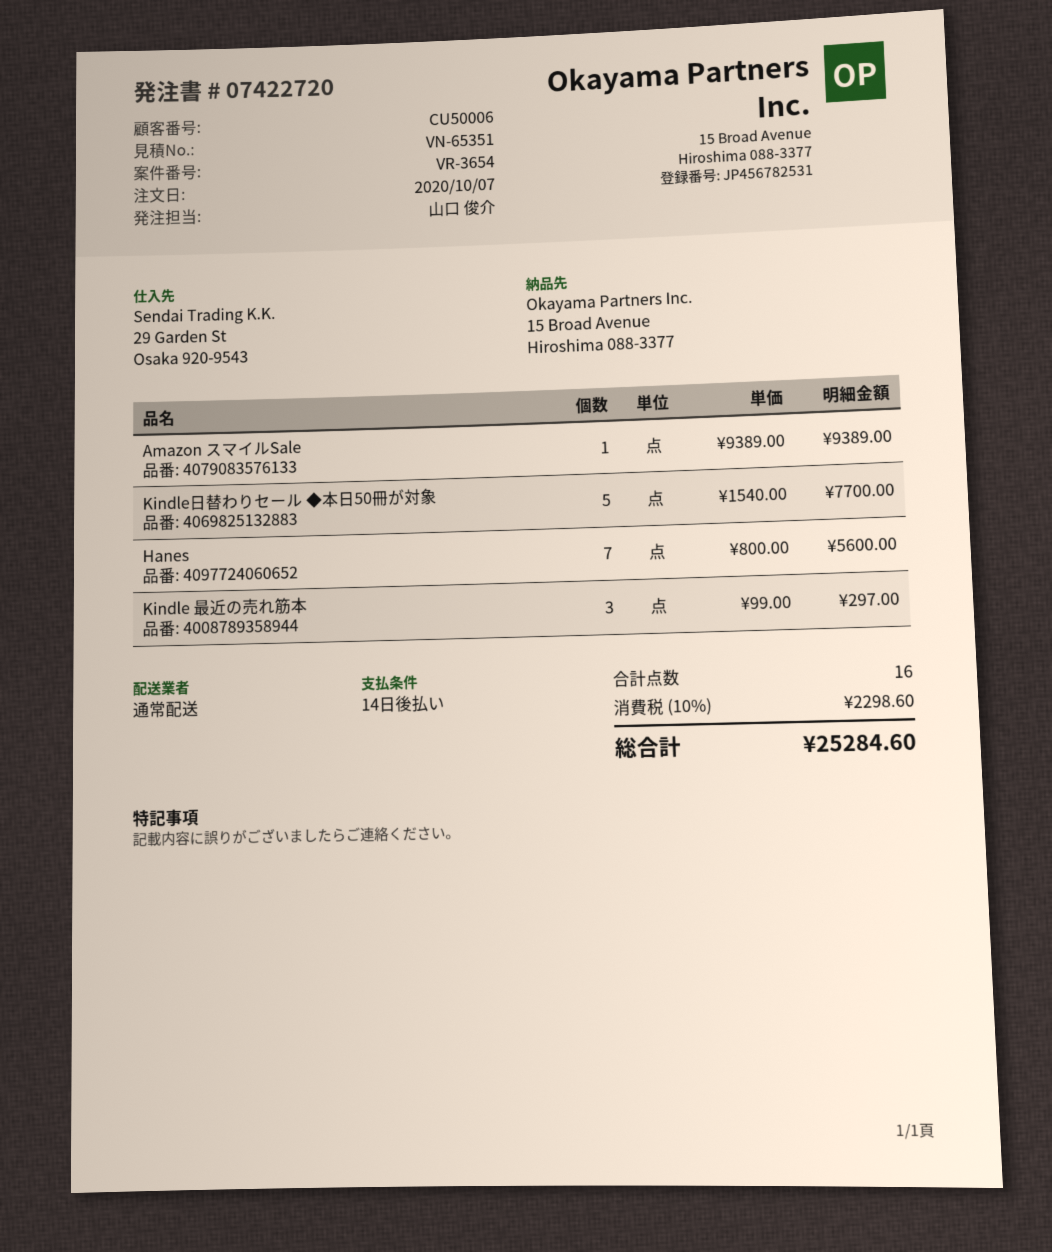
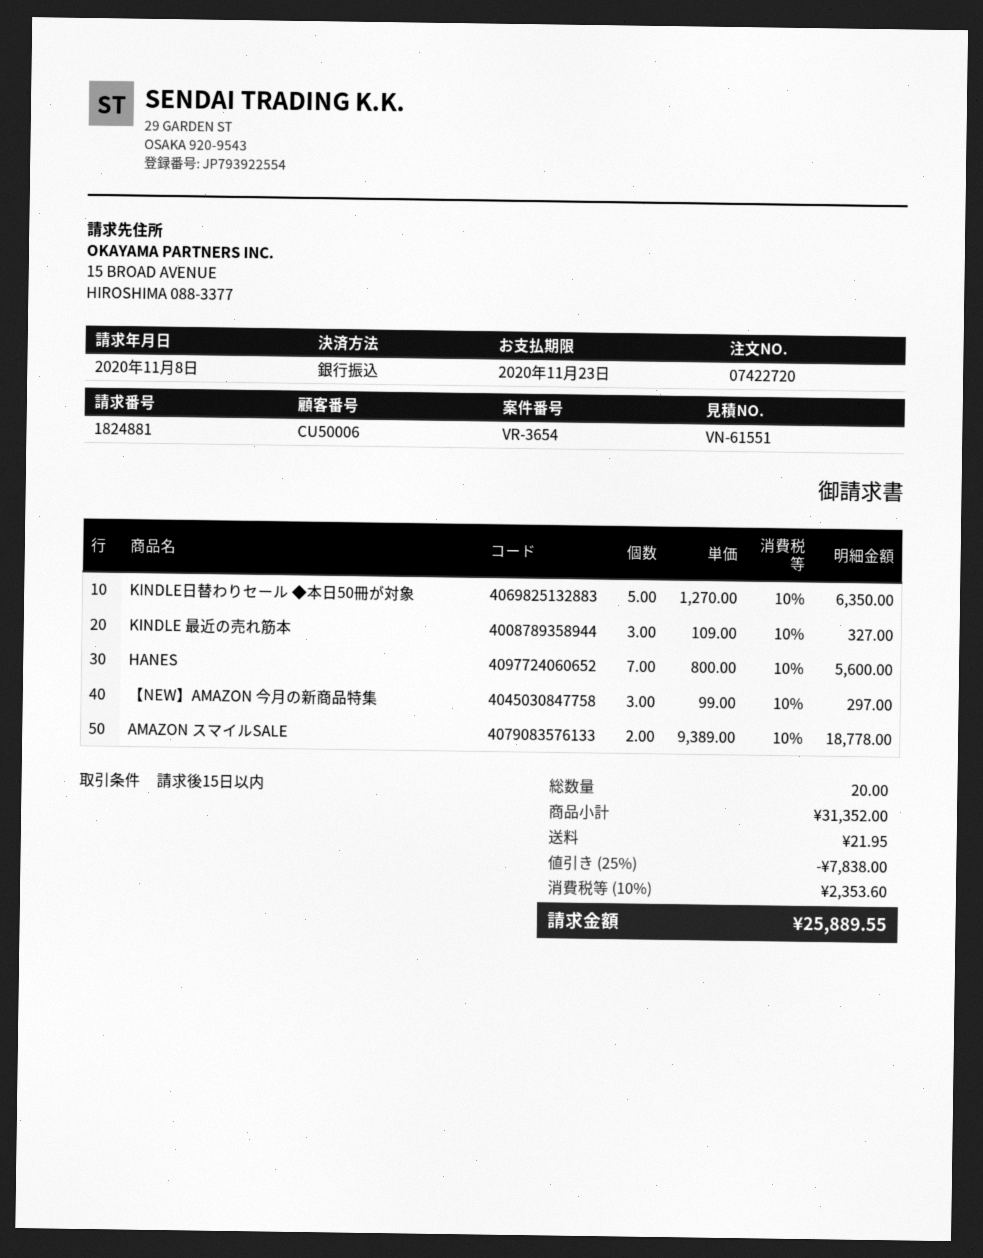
quote number: VN-65351 -> VN-61551
payment terms: 14 days -> 15 days
Amazon スマイルSale: 1 x 9389.00 = 9389.00 -> 2 x 9389.00 = 18778.00
Kindle日替わりセール ◆本日50冊が対象: 5 x 1540.00 = 7700.00 -> 5 x 1270.00 = 6350.00
Kindle 最近の売れ筋本: 3 x 99.00 = 297.00 -> 3 x 109.00 = 327.00
【NEW】AMAZON 今月の新商品特集: none -> 3 x 99.00 = 297.00
total quantity: 16 -> 20
discount: none -> 25% = 7838.00
shipping: none -> 21.95
tax: 10% = 2298.60 -> 10% = 2353.60
total: 25284.60 -> 25889.55

